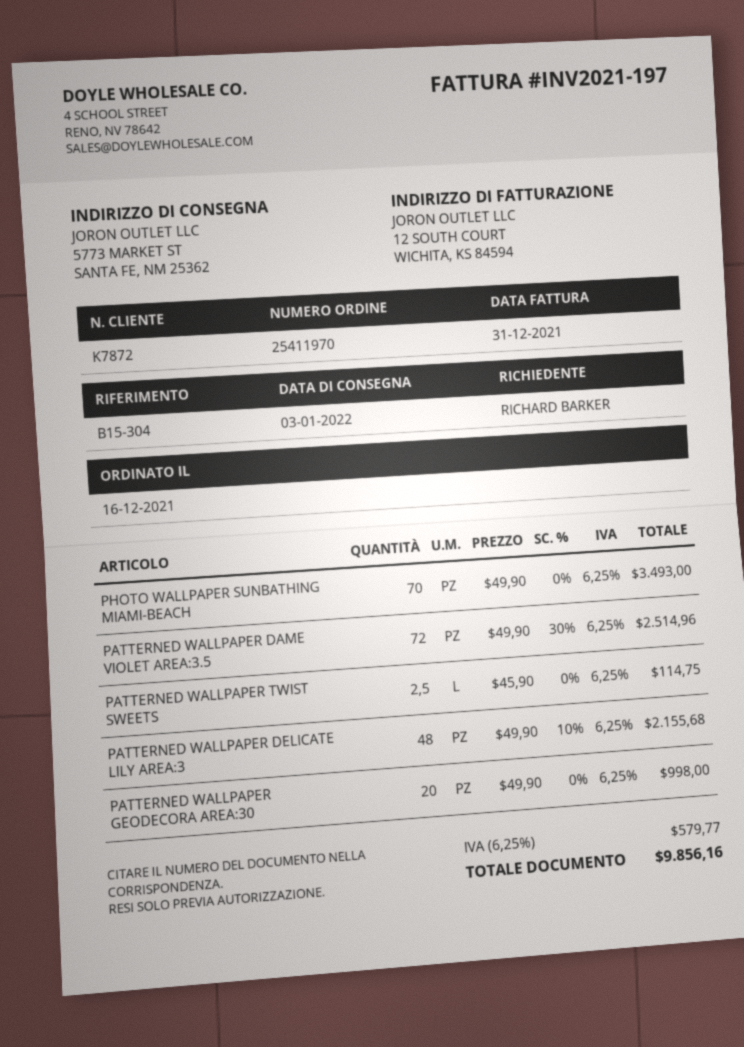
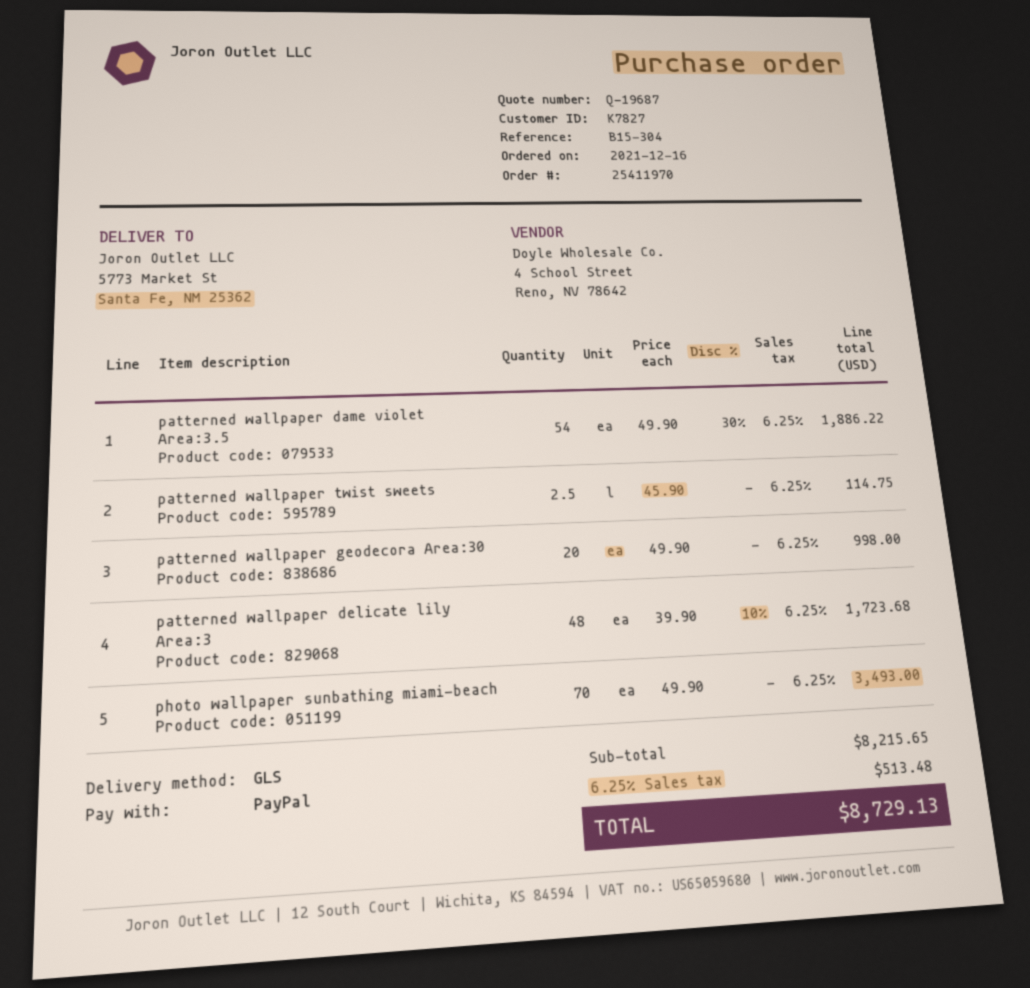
customer number: K7872 -> K7827
PATTERNED WALLPAPER DAME VIOLET AREA:3.5: 72 x 49.90 - 30% = 2514.96 -> 54 x 49.90 - 30% = 1886.22
PATTERNED WALLPAPER DELICATE LILY AREA:3: 48 x 49.90 - 10% = 2155.68 -> 48 x 39.90 - 10% = 1723.68
tax: 6.25% = 579.77 -> 6.25% = 513.48
total: 9856.16 -> 8729.13

